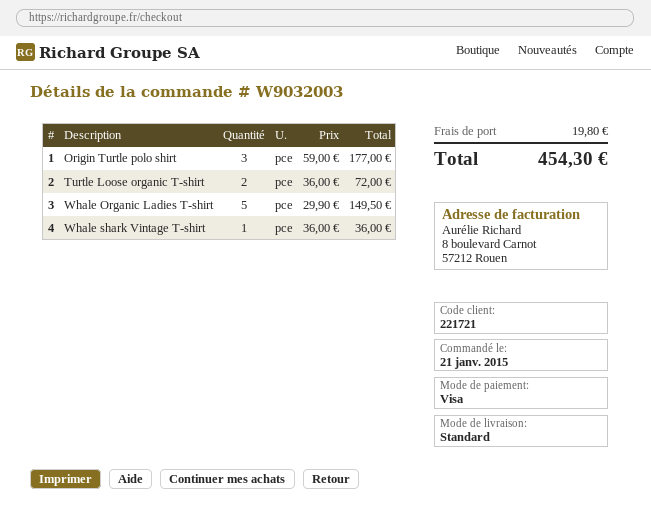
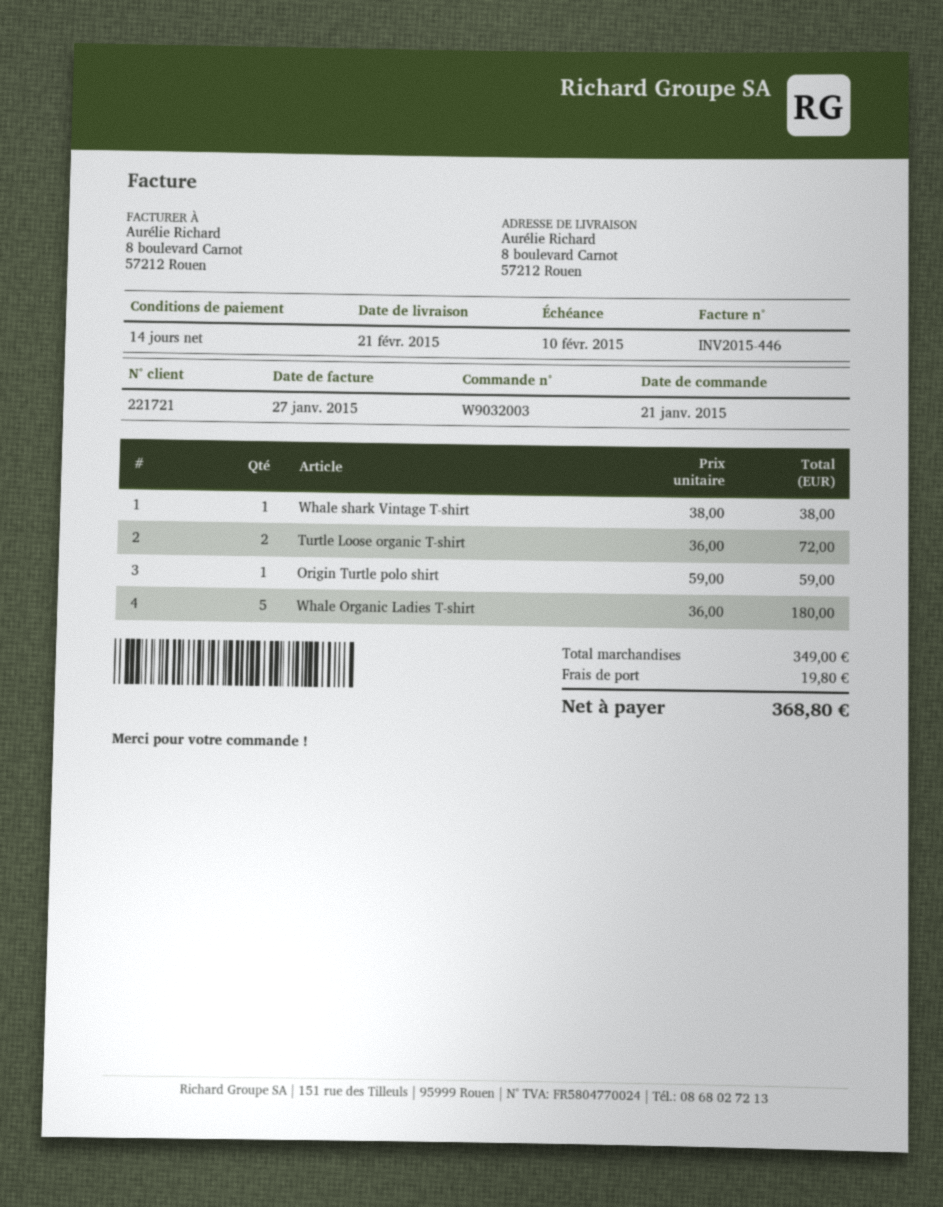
Origin Turtle polo shirt: 3 x 59.00 = 177.00 -> 1 x 59.00 = 59.00
Whale Organic Ladies T-shirt: 5 x 29.90 = 149.50 -> 5 x 36.00 = 180.00
Whale shark Vintage T-shirt: 1 x 36.00 = 36.00 -> 1 x 38.00 = 38.00
total: 454.30 -> 368.80

